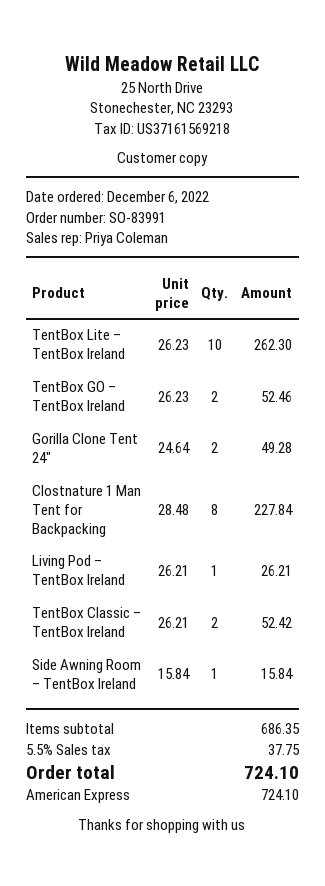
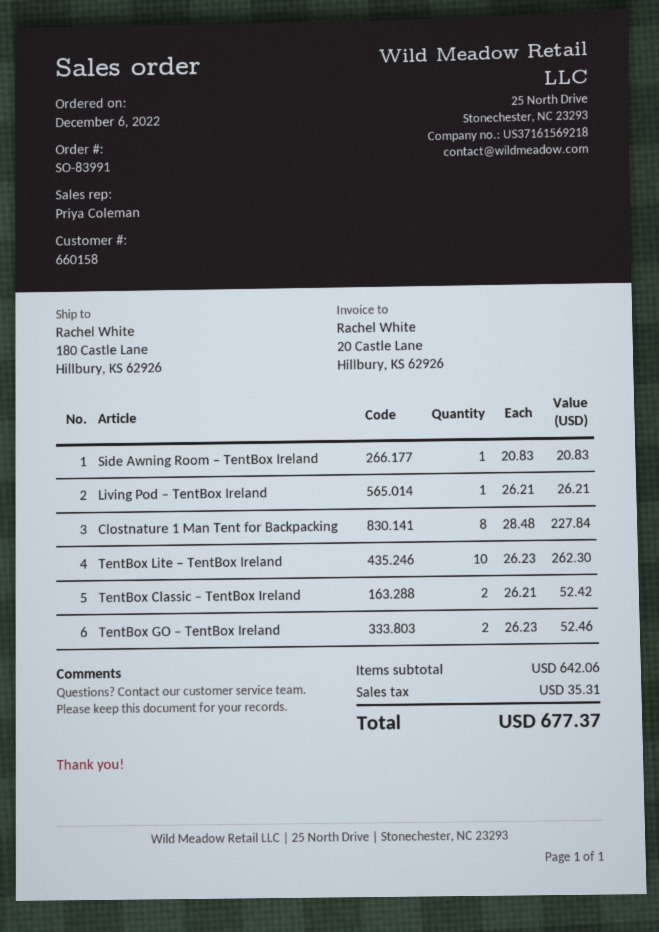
Gorilla Clone Tent 24": 2 x 24.64 = 49.28 -> none
Side Awning Room – TentBox Ireland: 1 x 15.84 = 15.84 -> 1 x 20.83 = 20.83
subtotal: 686.35 -> 642.06
tax: 37.75 -> 35.31
total: 724.10 -> 677.37

